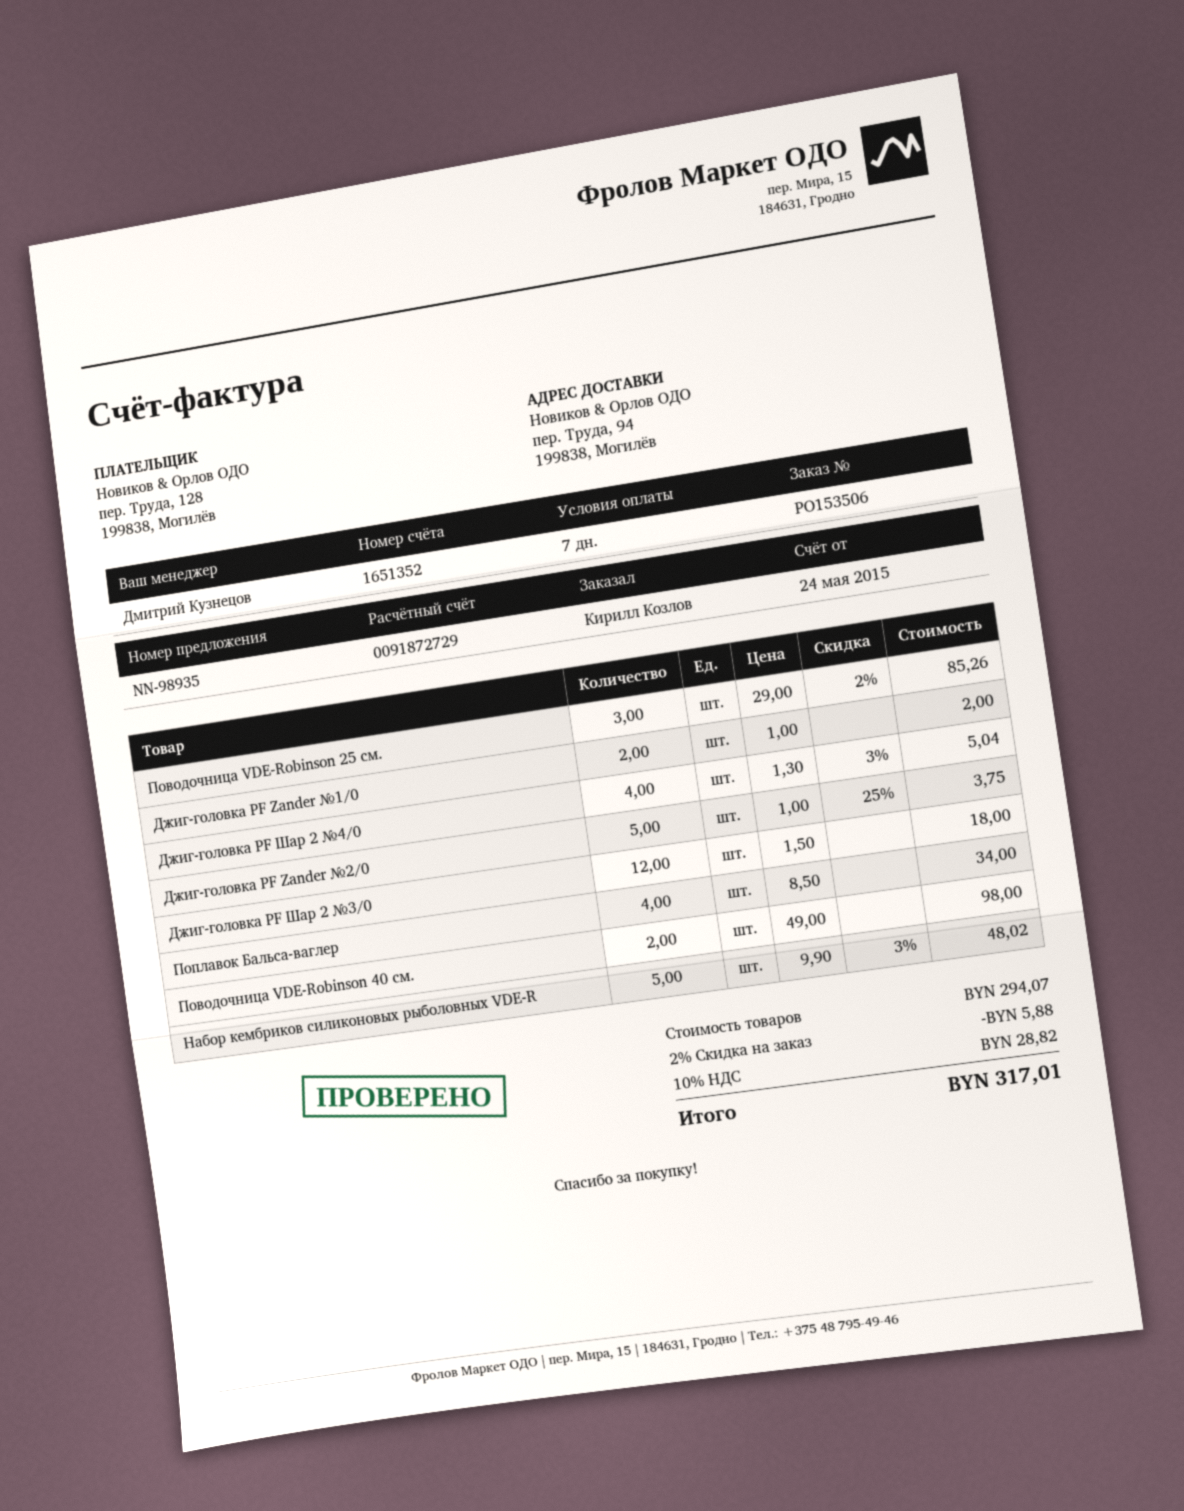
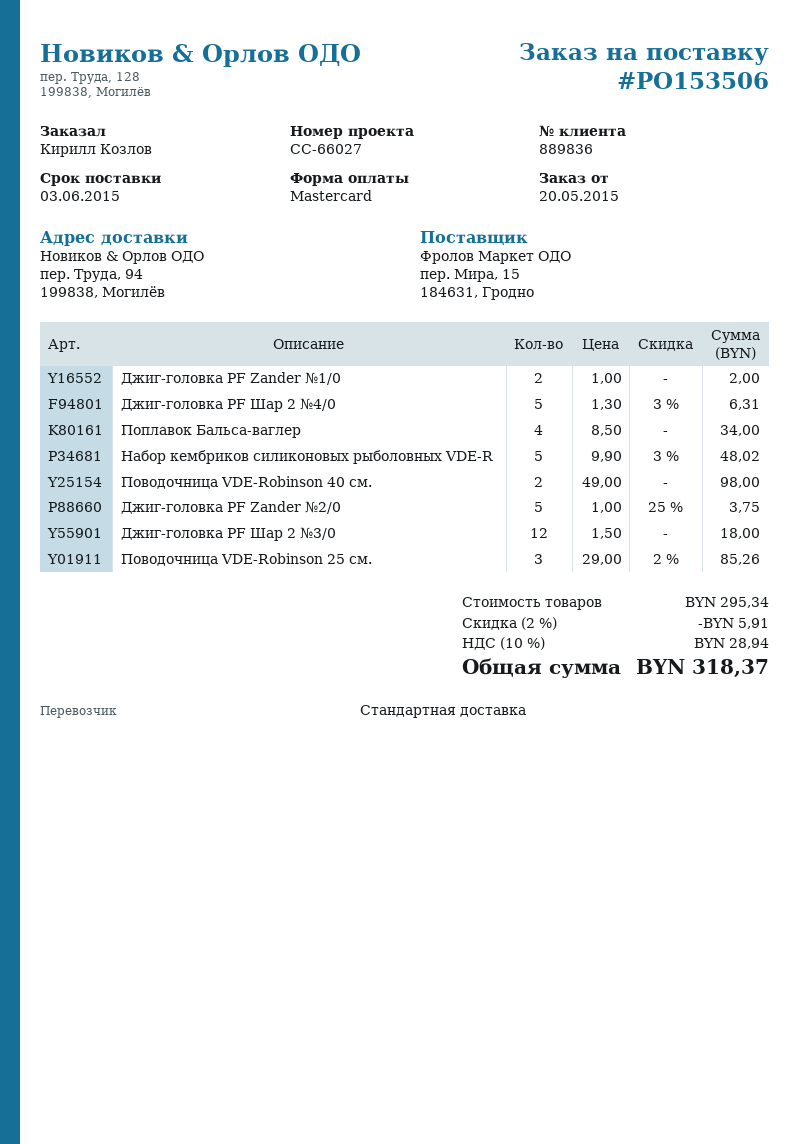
Джиг-головка PF Шар 2 №4/0: 4 x 1.30 - 3% = 5.04 -> 5 x 1.30 - 3% = 6.31
subtotal: 294.07 -> 295.34
discount: 2% = 5.88 -> 2% = 5.91
tax: 10% = 28.82 -> 10% = 28.94
total: 317.01 -> 318.37

